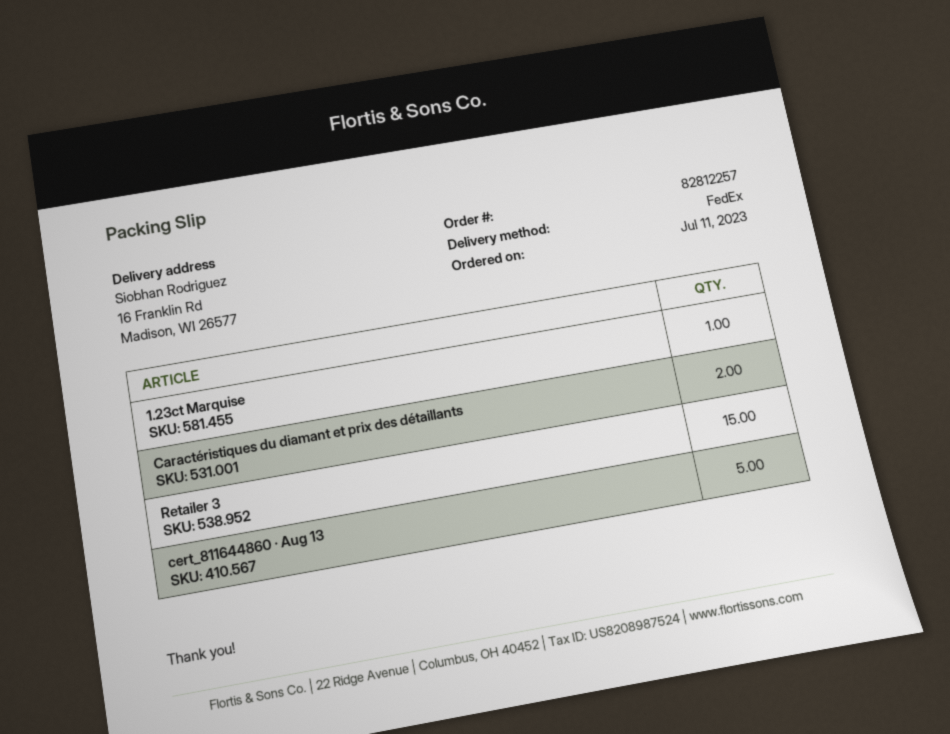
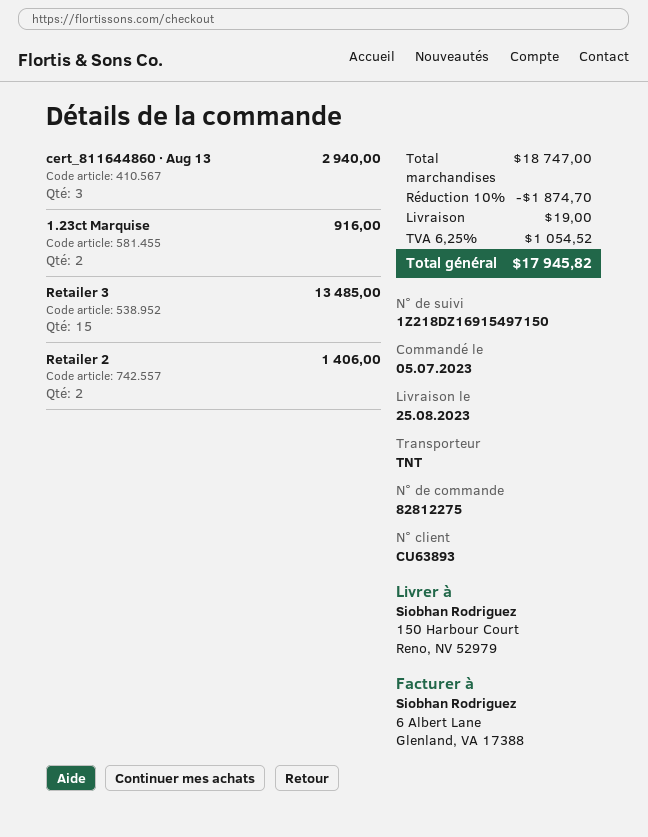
order number: 82812257 -> 82812275
order date: 2023-07-11 -> 2023-07-05
shipping method: FedEx -> TNT
ship to: 16 Franklin Rd, Madison, WI 26577 -> 150 Harbour Court, Reno, NV 52979
1.23ct Marquise: 1 -> 2
Caractéristiques du diamant et prix des détaillants: 2 -> none
cert_811644860 · Aug 13: 5 -> 3
Retailer 2: none -> 2

